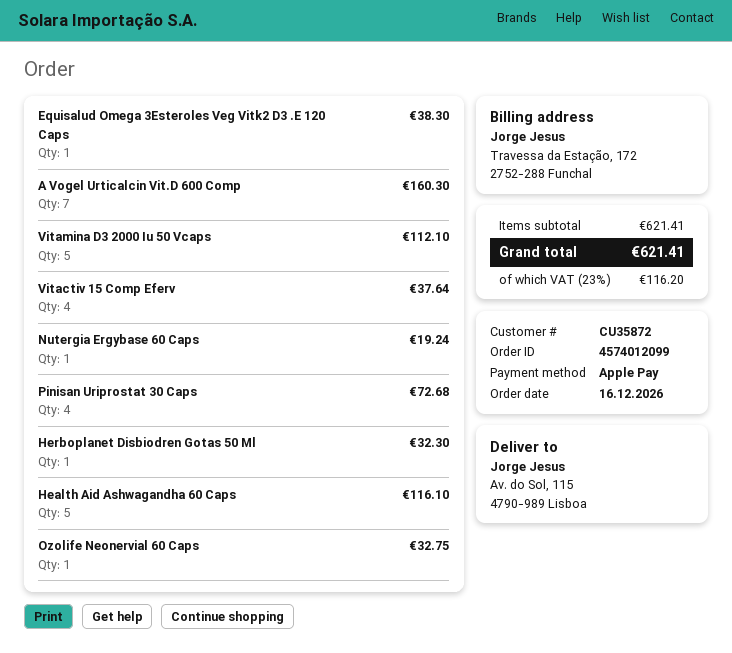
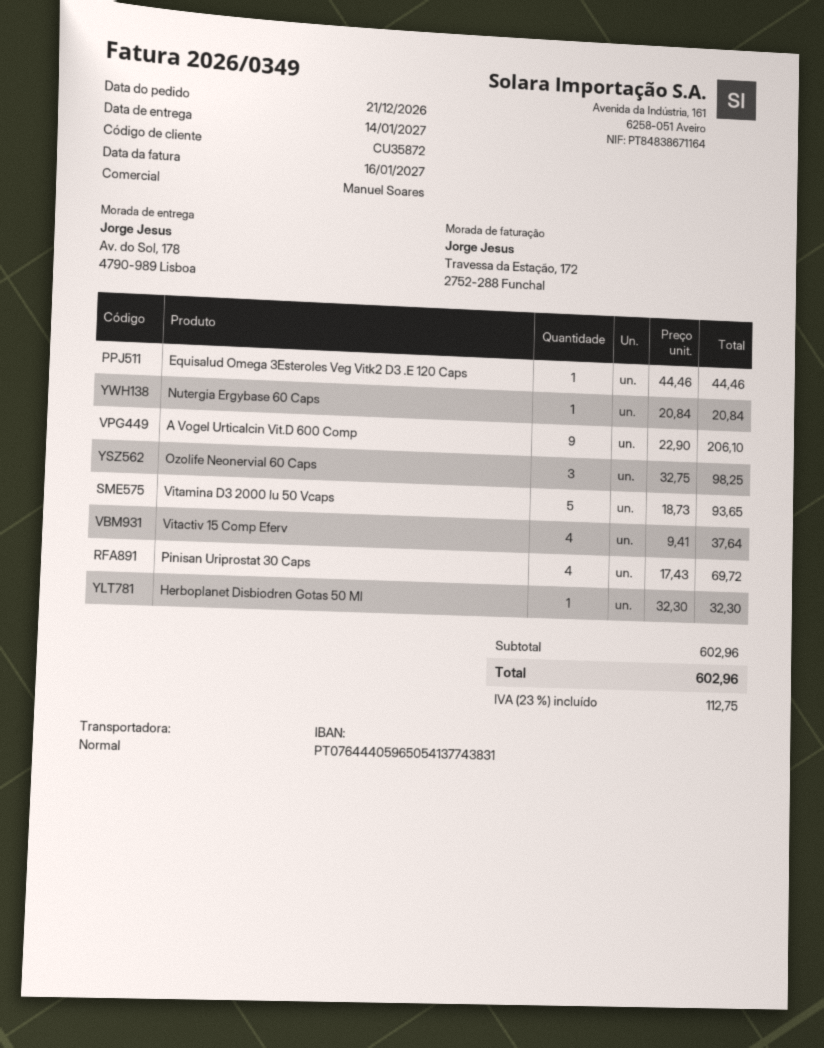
order date: 2026-12-16 -> 2026-12-21
ship to: Av. do Sol, 115, 4790-989 Lisboa -> Av. do Sol, 178, 4790-989 Lisboa
Equisalud Omega 3Esteroles Veg Vitk2 D3 .E 120 Caps: 1 for 38.30 -> 1 for 44.46
A Vogel Urticalcin Vit.D 600 Comp: 7 for 160.30 -> 9 for 206.10
Vitamina D3 2000 Iu 50 Vcaps: 5 for 112.10 -> 5 for 93.65
Nutergia Ergybase 60 Caps: 1 for 19.24 -> 1 for 20.84
Pinisan Uriprostat 30 Caps: 4 for 72.68 -> 4 for 69.72
Health Aid Ashwagandha 60 Caps: 5 for 116.10 -> none
Ozolife Neonervial 60 Caps: 1 for 32.75 -> 3 for 98.25
subtotal: 621.41 -> 602.96
tax: 23% = 116.20 -> 23% = 112.75
total: 621.41 -> 602.96

